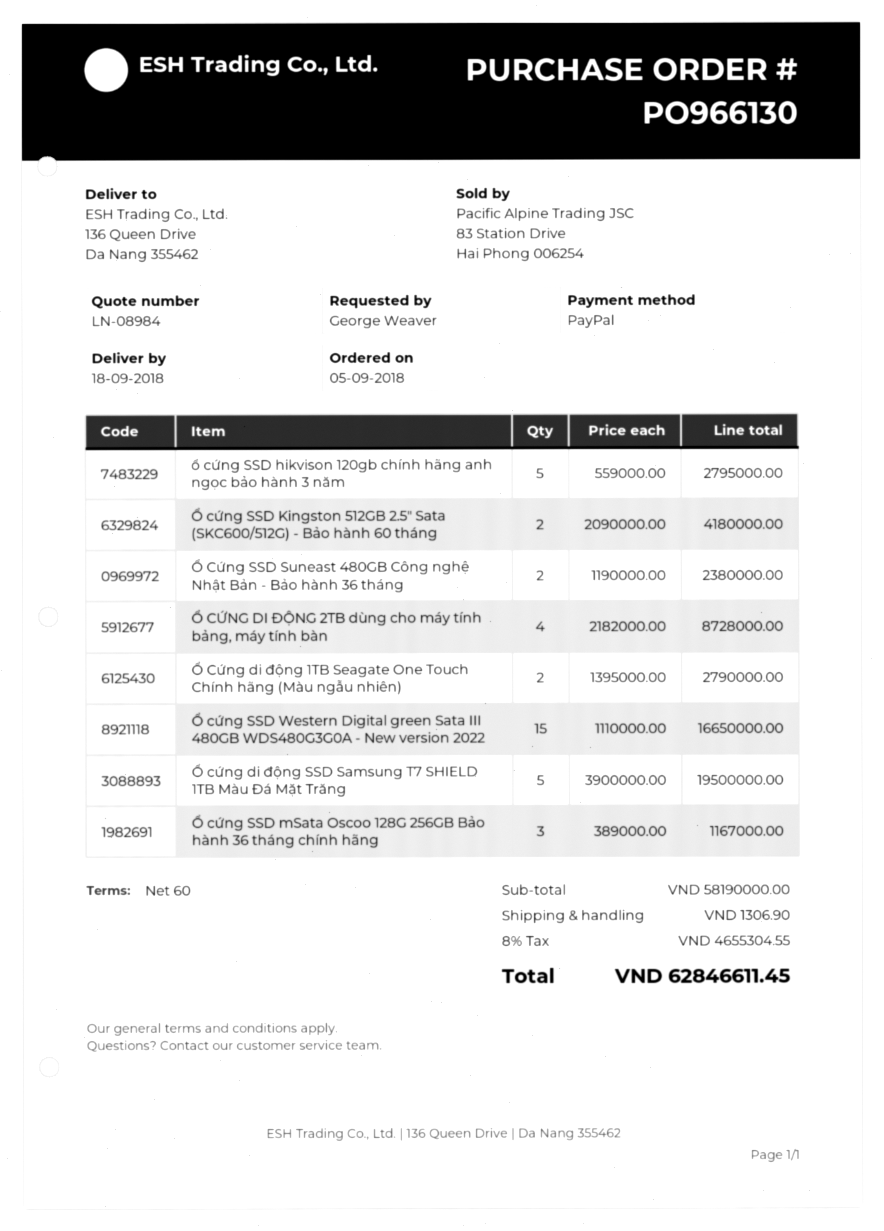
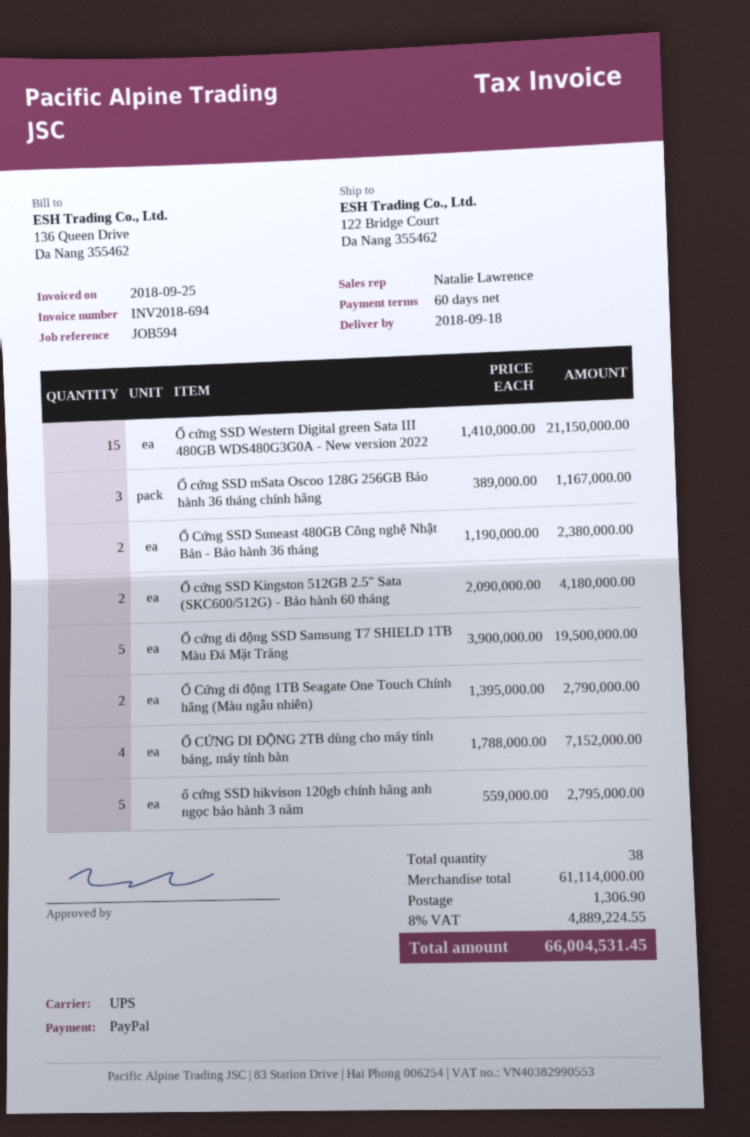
ship to: 136 Queen Drive, Da Nang 355462 -> 122 Bridge Court, Da Nang 355462
Ổ CỨNG DI ĐỘNG 2TB dùng cho máy tính bảng, máy tính bàn: 4 x 2182000.00 = 8728000.00 -> 4 x 1788000.00 = 7152000.00
Ổ cứng SSD Western Digital green Sata III 480GB WDS480G3G0A - New version 2022: 15 x 1110000.00 = 16650000.00 -> 15 x 1410000.00 = 21150000.00
subtotal: 58190000.00 -> 61114000.00
tax: 8% = 4655304.55 -> 8% = 4889224.55
total: 62846611.45 -> 66004531.45

